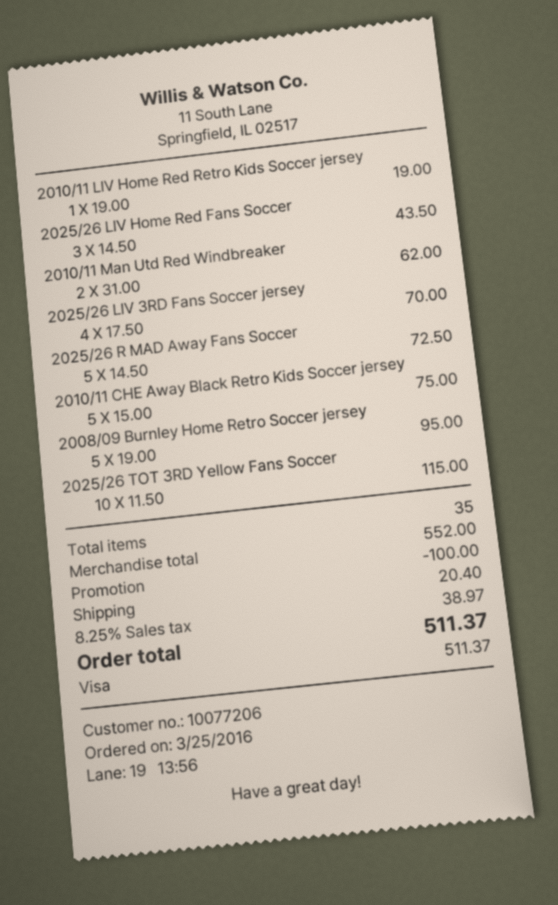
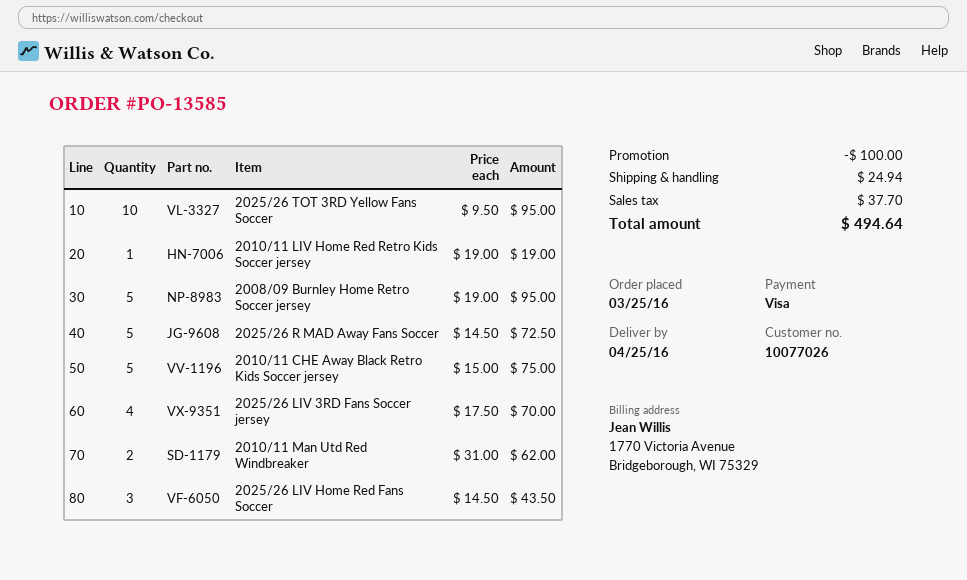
customer number: 10077206 -> 10077026
2025/26 TOT 3RD Yellow Fans Soccer: 10 x 11.50 = 115.00 -> 10 x 9.50 = 95.00
shipping: 20.40 -> 24.94
tax: 38.97 -> 37.70
total: 511.37 -> 494.64

